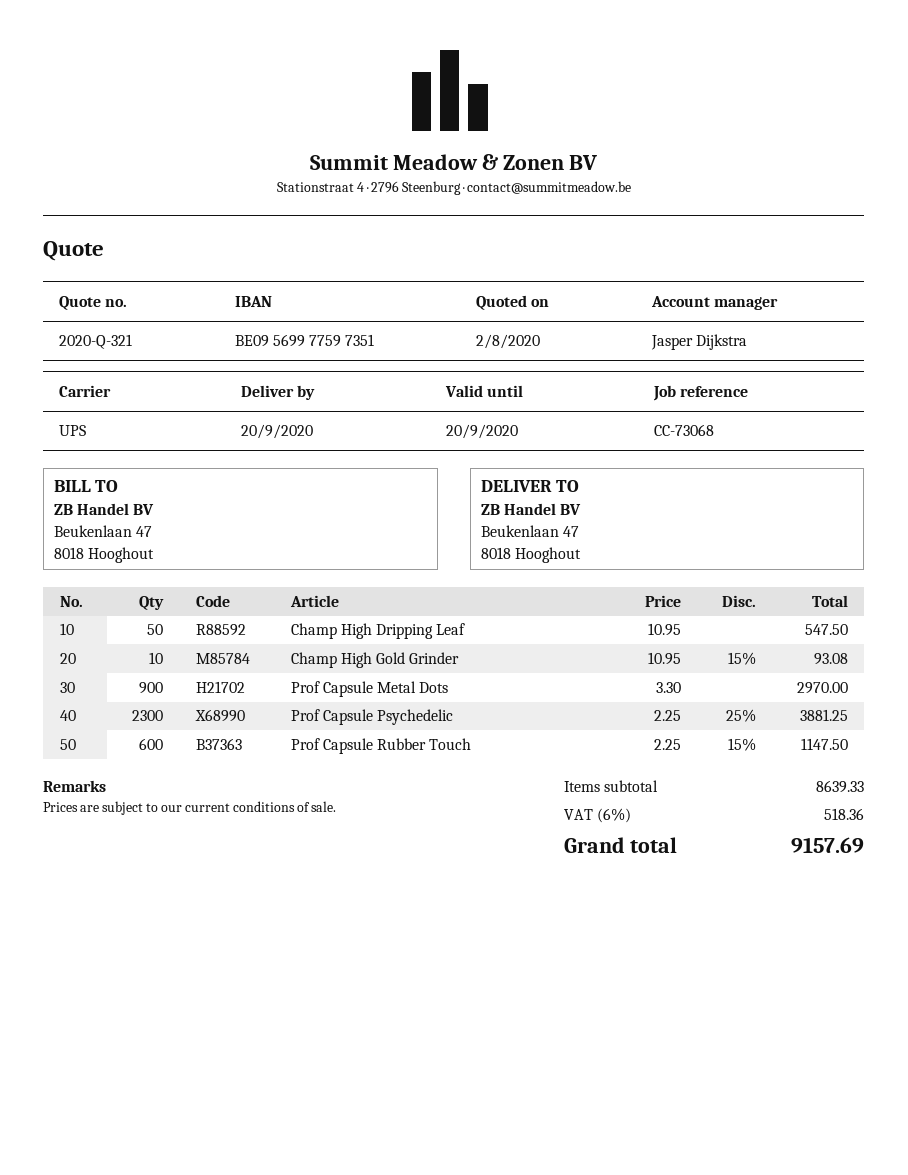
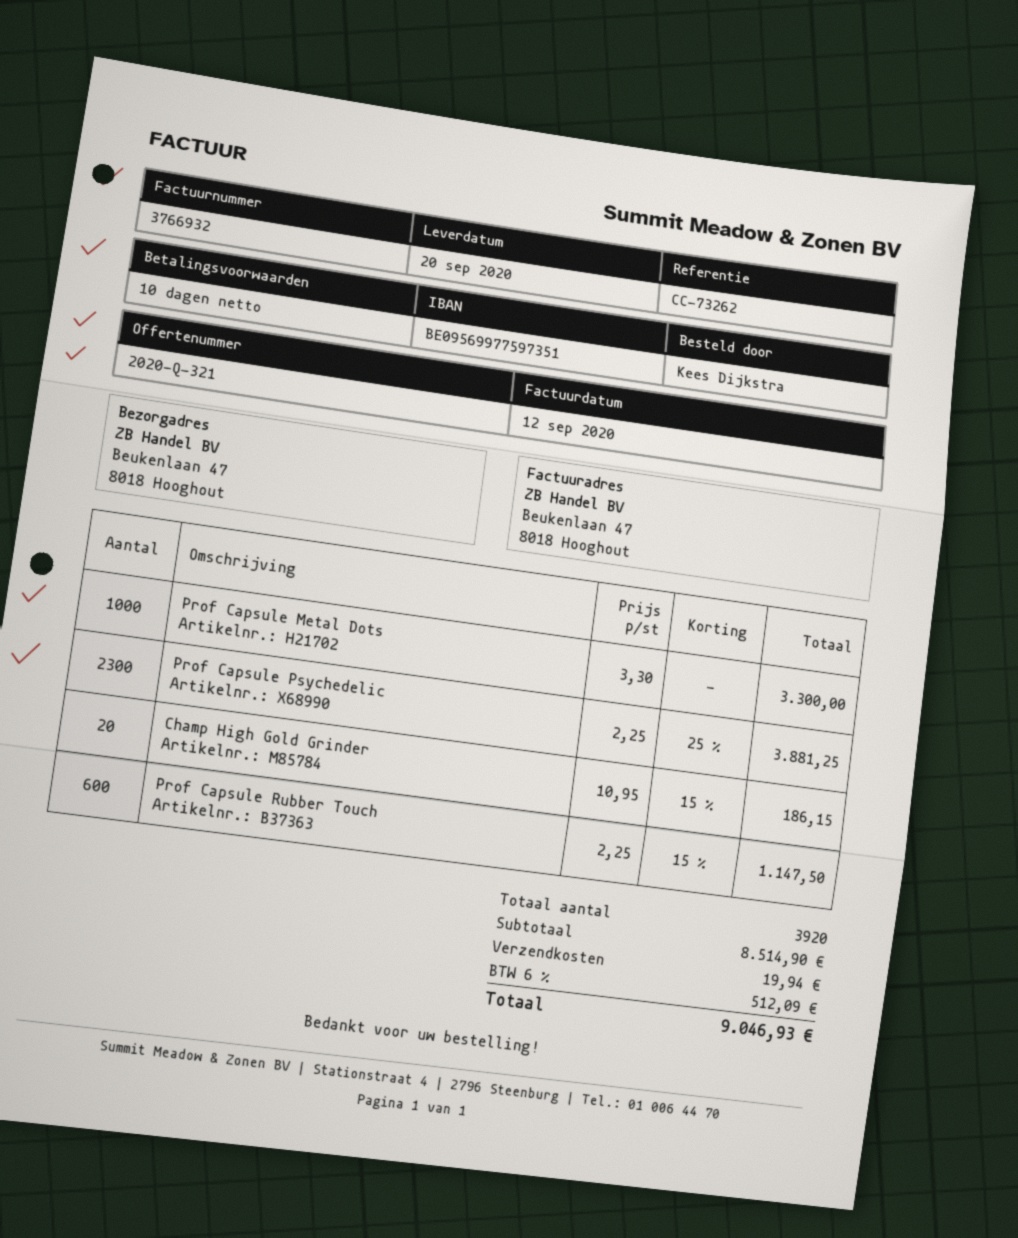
reference: CC-73068 -> CC-73262
Champ High Dripping Leaf: 50 x 10.95 = 547.50 -> none
Champ High Gold Grinder: 10 x 10.95 - 15% = 93.08 -> 20 x 10.95 - 15% = 186.15
Prof Capsule Metal Dots: 900 x 3.30 = 2970.00 -> 1000 x 3.30 = 3300.00
subtotal: 8639.33 -> 8514.90
shipping: none -> 19.94
tax: 6% = 518.36 -> 6% = 512.09
total: 9157.69 -> 9046.93

